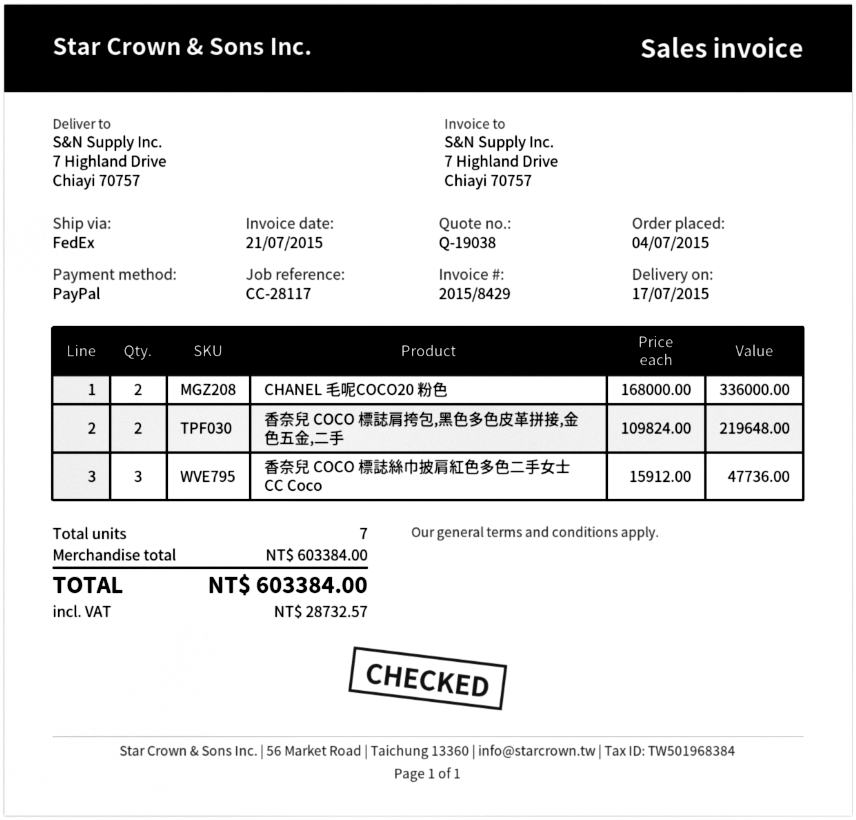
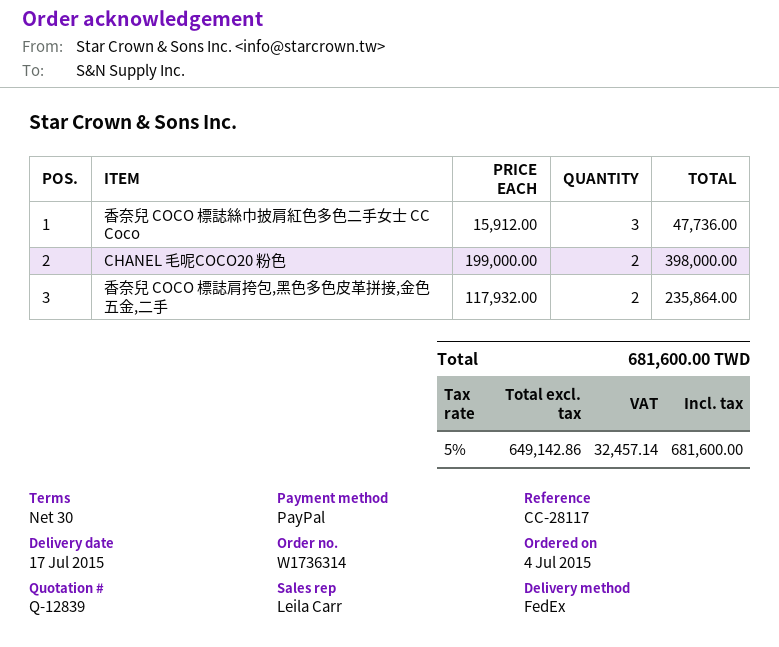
quote number: Q-19038 -> Q-12839
CHANEL 毛呢COCO20 粉色: 2 x 168000.00 = 336000.00 -> 2 x 199000.00 = 398000.00
香奈兒 COCO 標誌肩挎包,黑色多色皮革拼接,金色五金,二手: 2 x 109824.00 = 219648.00 -> 2 x 117932.00 = 235864.00
tax: 28732.57 -> 32457.14
total: 603384.00 -> 681600.00

